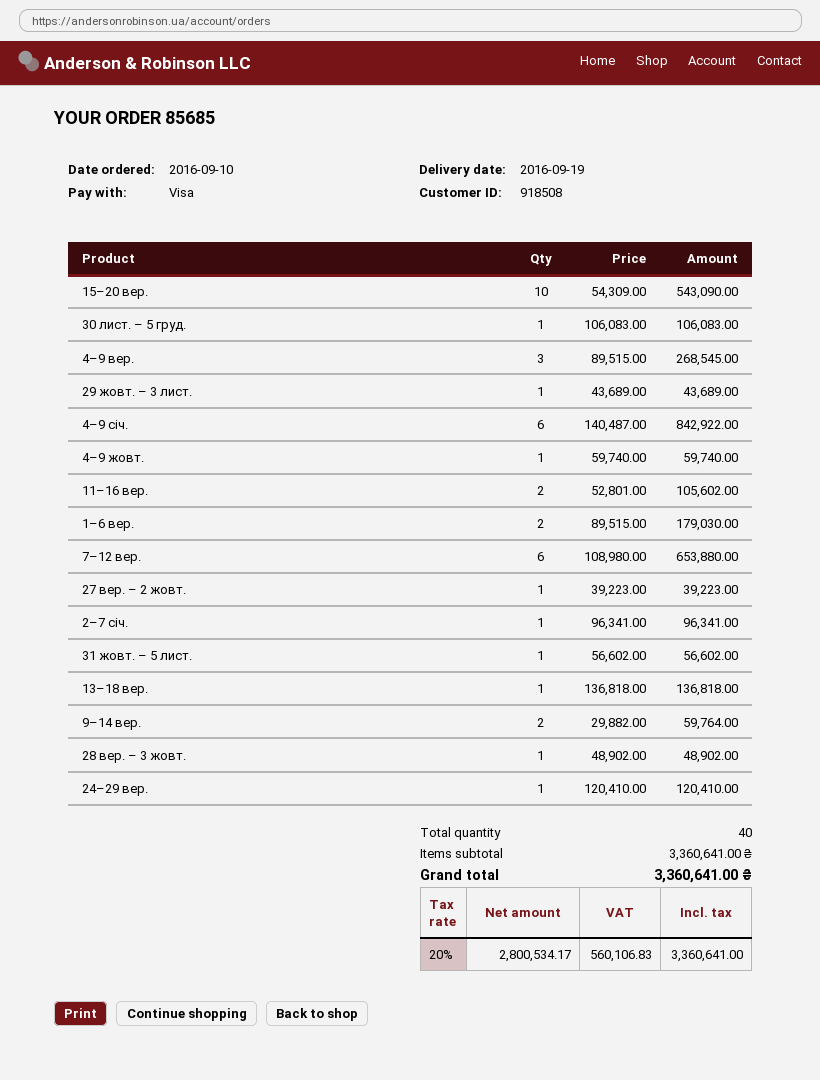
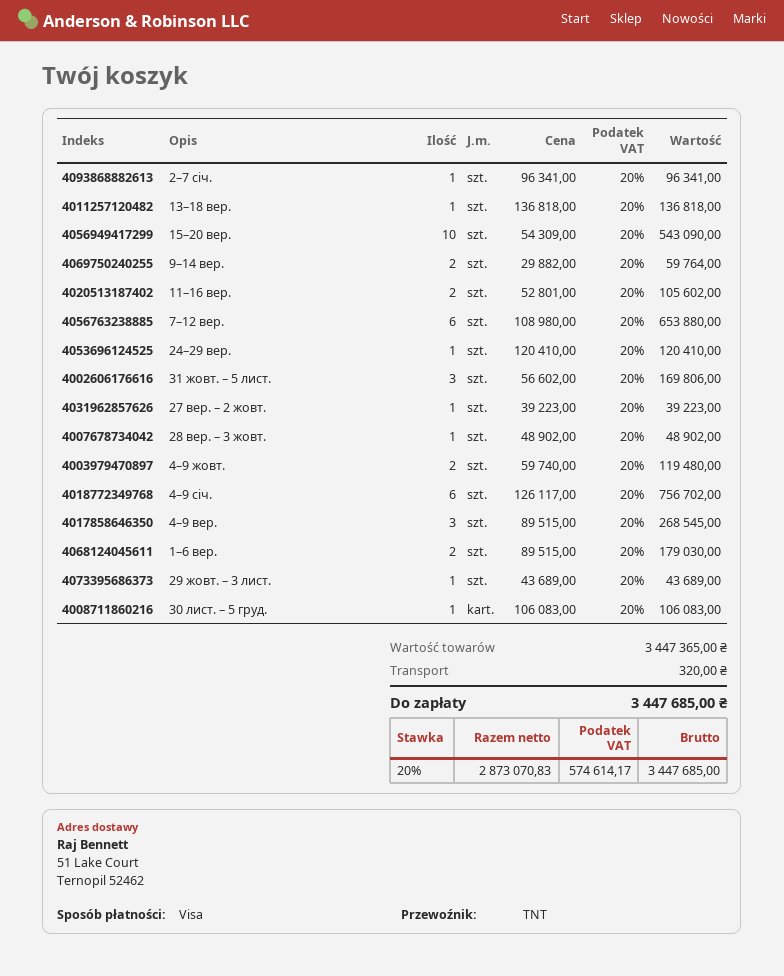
4–9 січ.: 6 x 140487.00 = 842922.00 -> 6 x 126117.00 = 756702.00
4–9 жовт.: 1 x 59740.00 = 59740.00 -> 2 x 59740.00 = 119480.00
31 жовт. – 5 лист.: 1 x 56602.00 = 56602.00 -> 3 x 56602.00 = 169806.00
subtotal: 3360641.00 -> 3447365.00
shipping: none -> 320.00
net: 2800534.17 -> 2873070.83
tax: 20% = 560106.83 -> 20% = 574614.17
total: 3360641.00 -> 3447685.00

